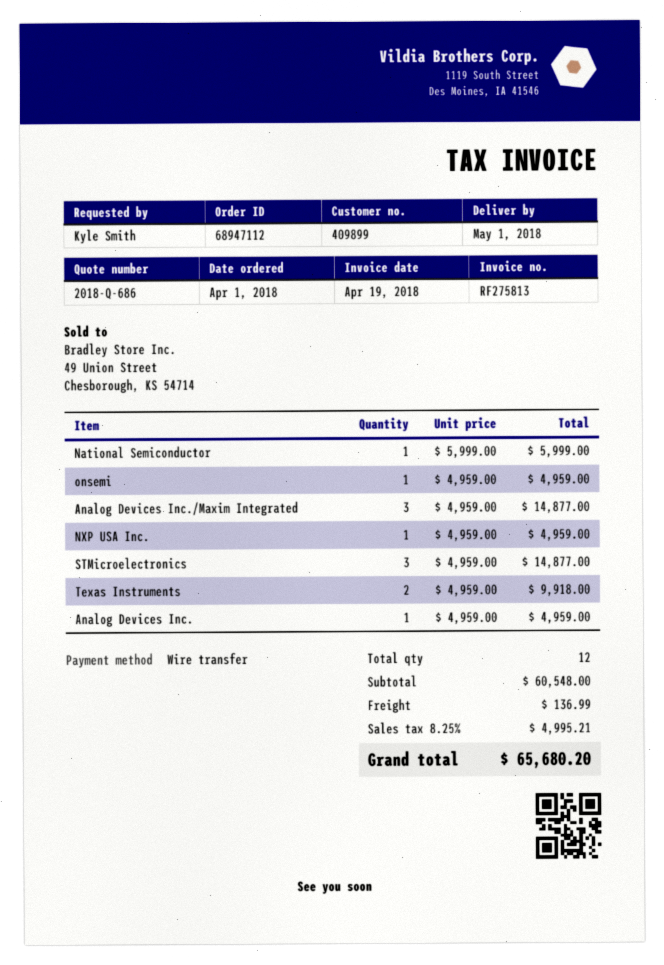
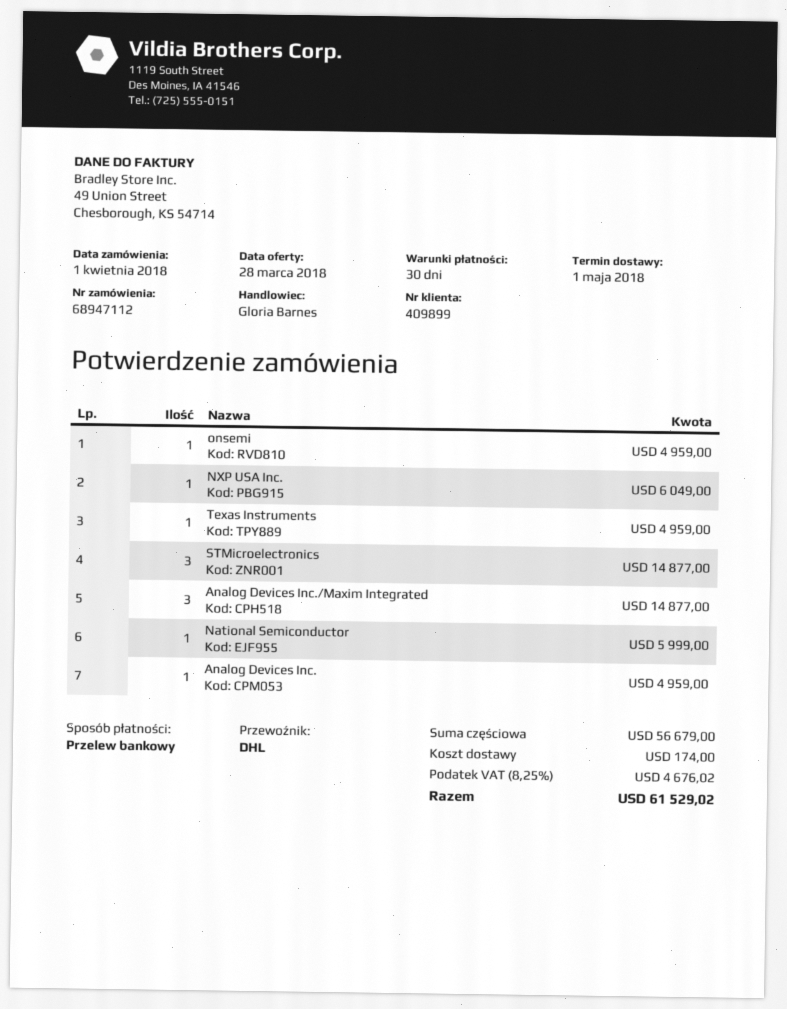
NXP USA Inc.: 1 for 4959.00 -> 1 for 6049.00
Texas Instruments: 2 for 9918.00 -> 1 for 4959.00
subtotal: 60548.00 -> 56679.00
shipping: 136.99 -> 174.00
tax: 8.25% = 4995.21 -> 8.25% = 4676.02
total: 65680.20 -> 61529.02

